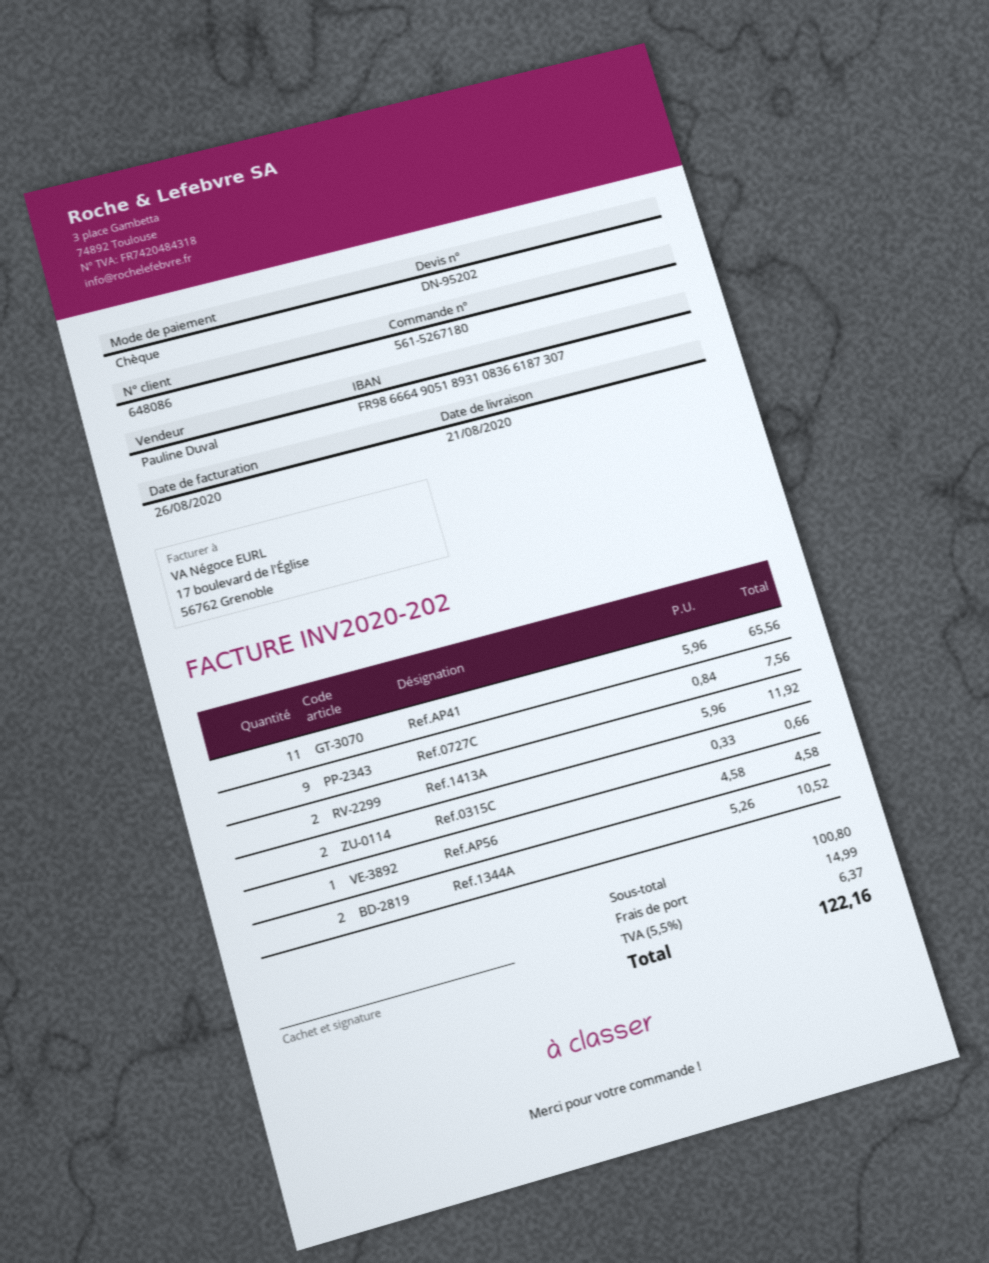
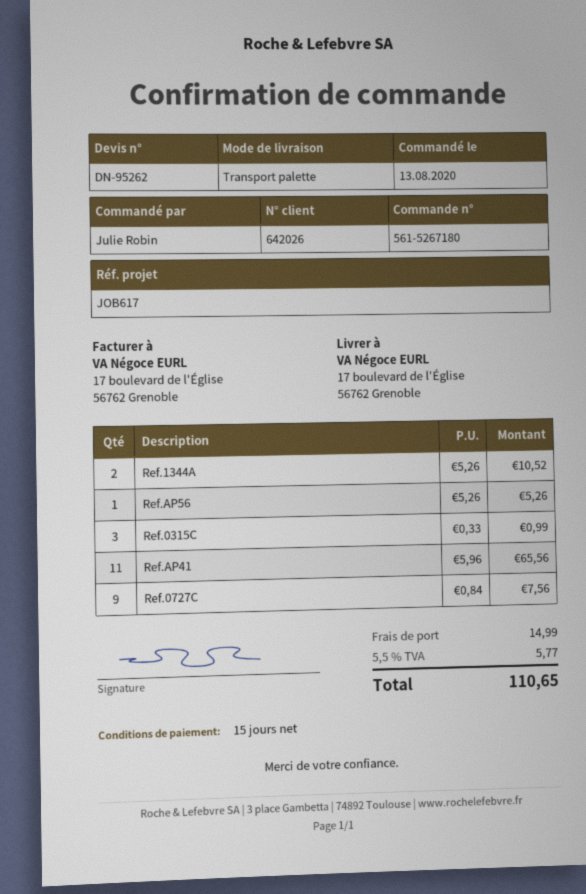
quote number: DN-95202 -> DN-95262
customer number: 648086 -> 642026
Ref.1413A: 2 x 5.96 = 11.92 -> none
Ref.0315C: 2 x 0.33 = 0.66 -> 3 x 0.33 = 0.99
Ref.AP56: 1 x 4.58 = 4.58 -> 1 x 5.26 = 5.26
tax: 5.5% = 6.37 -> 5.5% = 5.77
total: 122.16 -> 110.65

